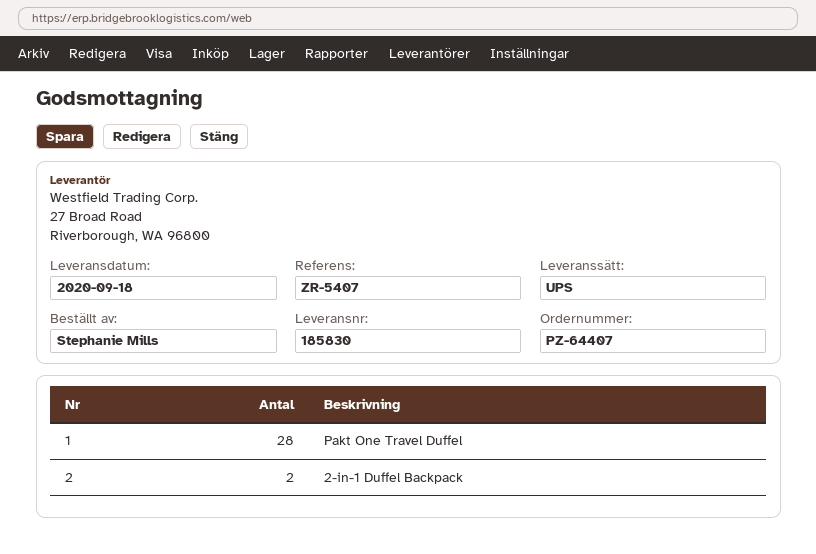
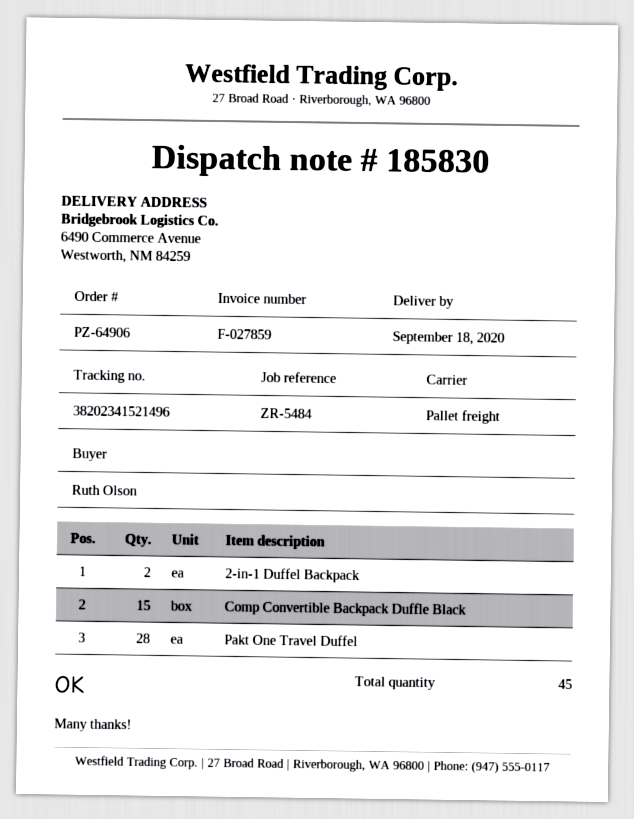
order number: PZ-64407 -> PZ-64906
reference: ZR-5407 -> ZR-5484
ordered by: Stephanie Mills -> Ruth Olson
shipping method: UPS -> pallet freight
Comp Convertible Backpack Duffle Black: none -> 15

